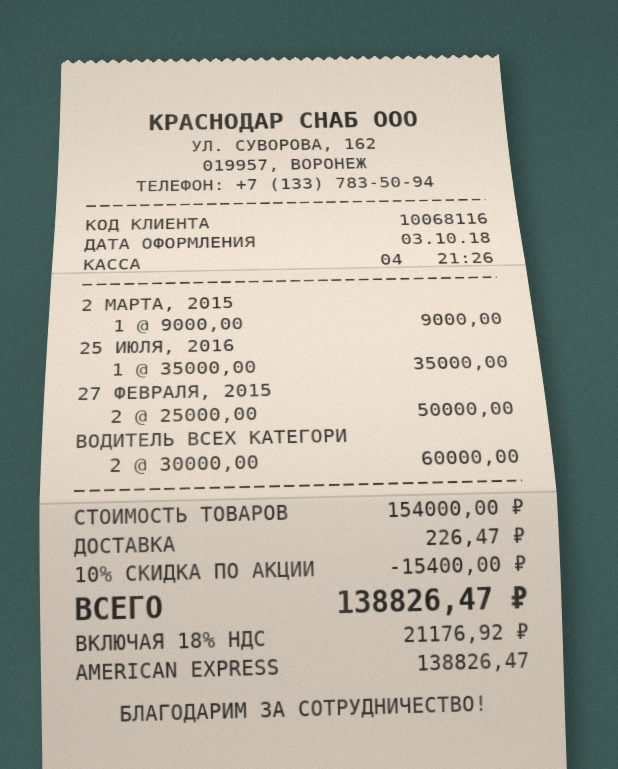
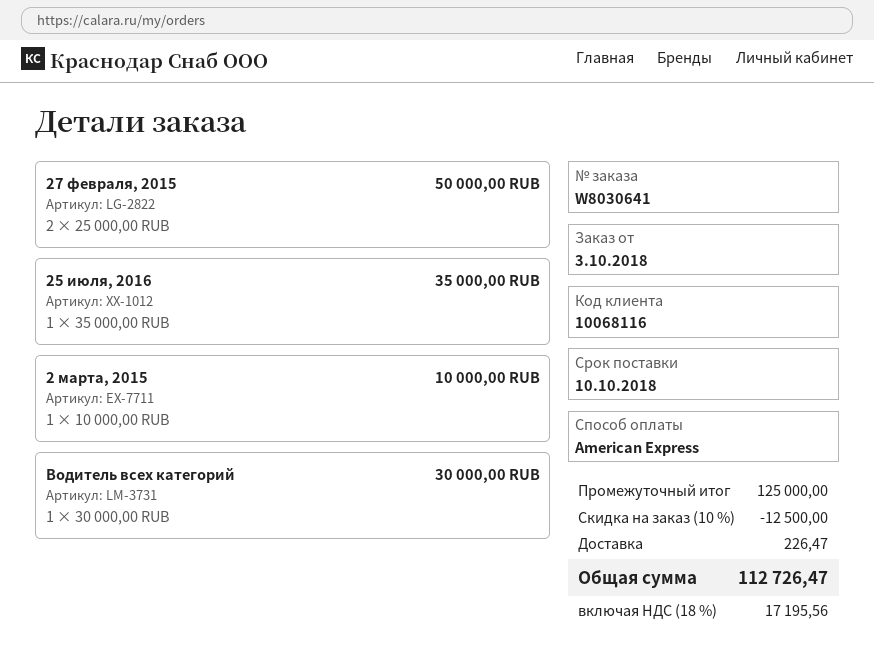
2 МАРТА, 2015: 1 x 9000.00 = 9000.00 -> 1 x 10000.00 = 10000.00
ВОДИТЕЛЬ ВСЕХ КАТЕГОРИ: 2 x 30000.00 = 60000.00 -> 1 x 30000.00 = 30000.00
subtotal: 154000.00 -> 125000.00
discount: 10% = 15400.00 -> 10% = 12500.00
tax: 18% = 21176.92 -> 18% = 17195.56
total: 138826.47 -> 112726.47

